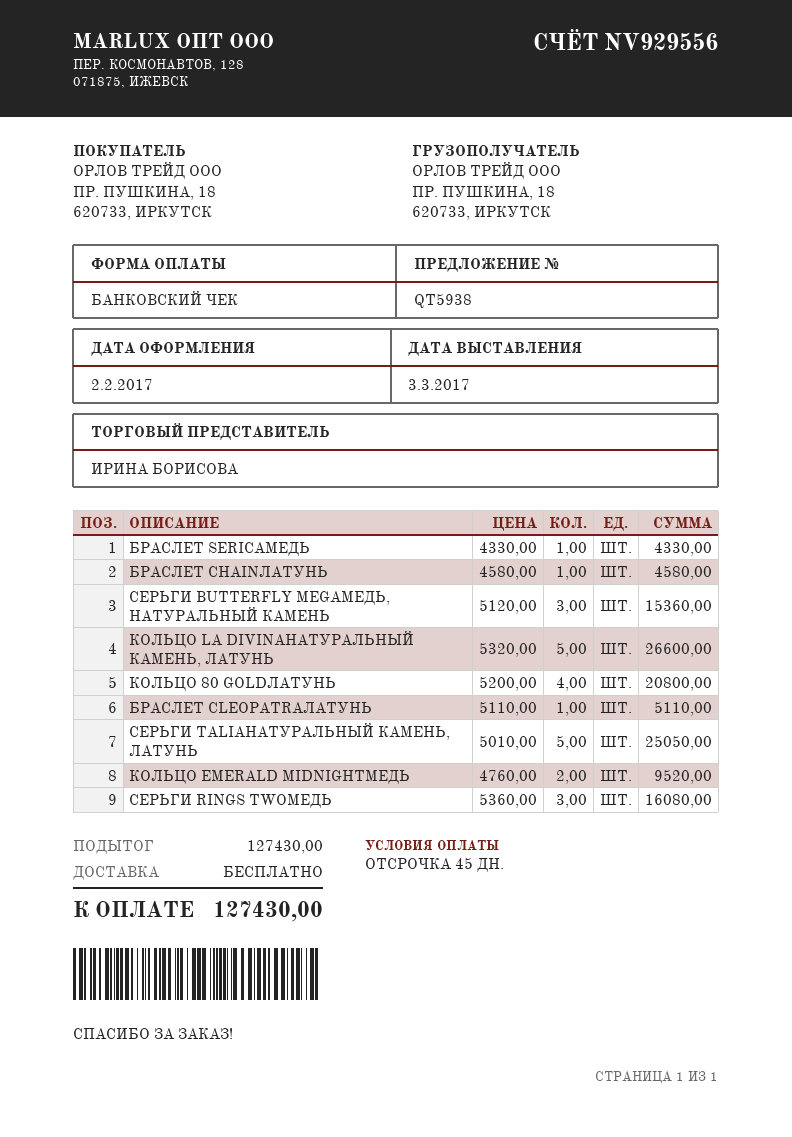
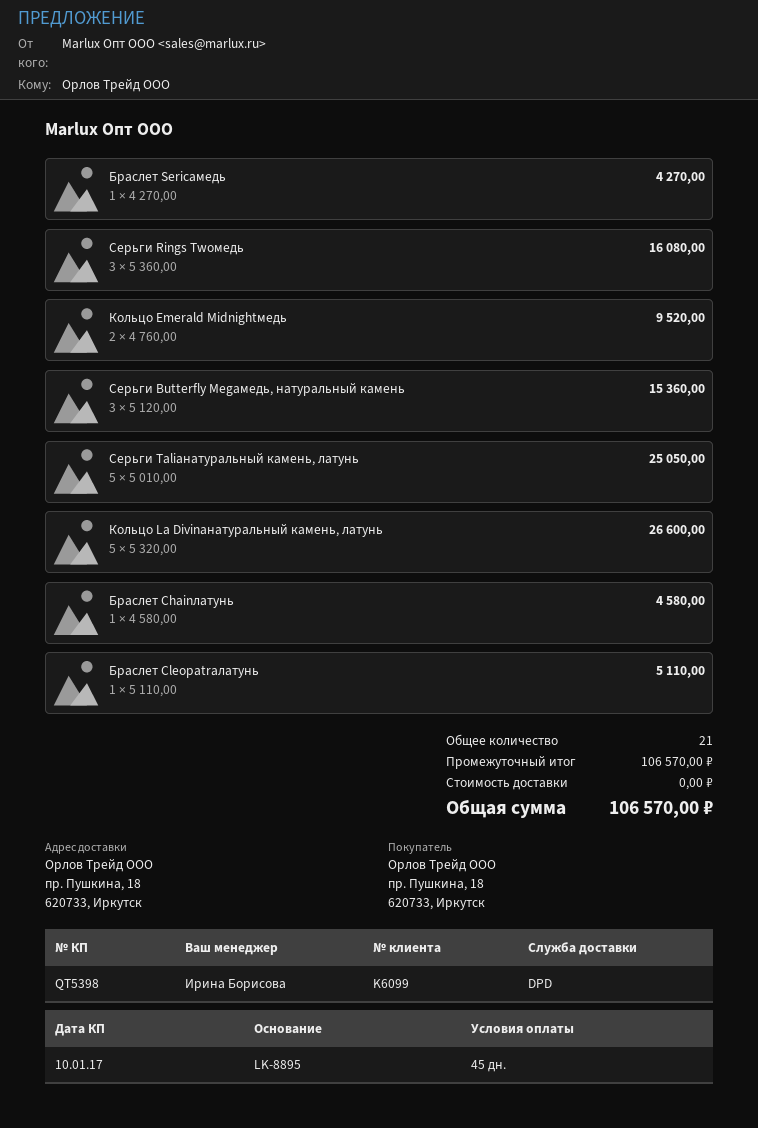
quote number: QT5938 -> QT5398
БРАСЛЕТ SERICAМЕДЬ: 1 x 4330.00 = 4330.00 -> 1 x 4270.00 = 4270.00
КОЛЬЦО 80 GOLDЛАТУНЬ: 4 x 5200.00 = 20800.00 -> none
subtotal: 127430.00 -> 106570.00
total: 127430.00 -> 106570.00

